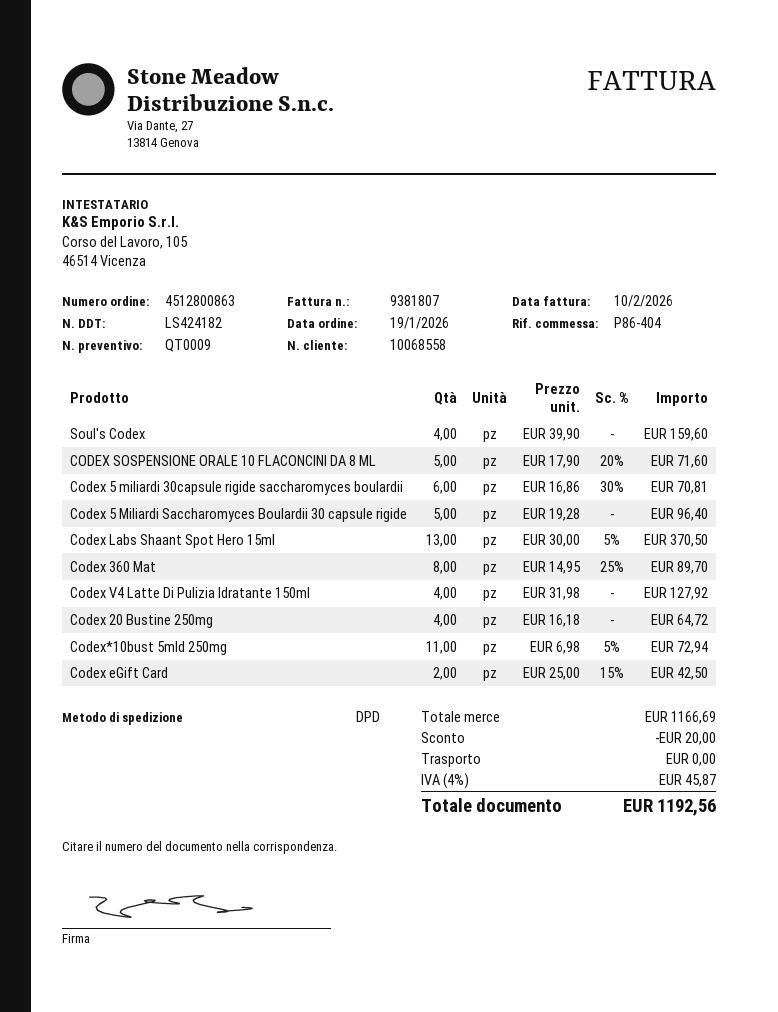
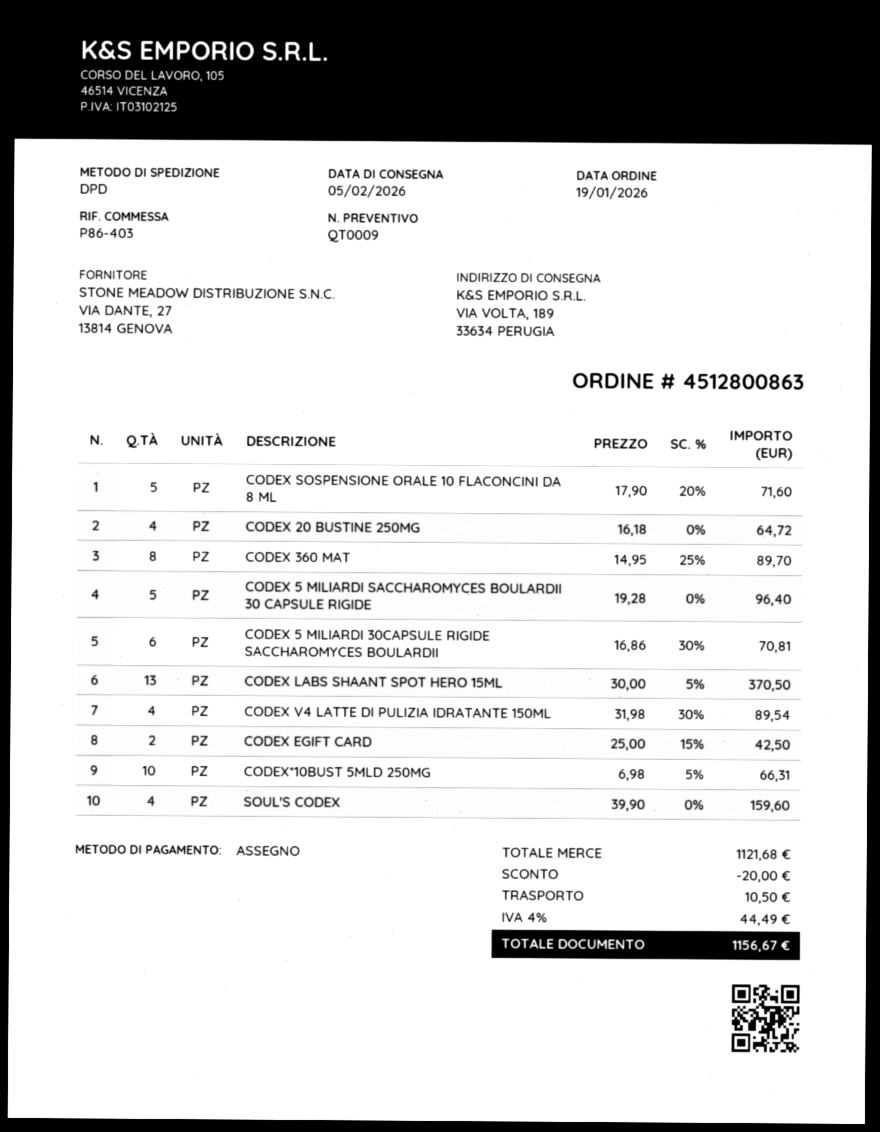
reference: P86-404 -> P86-403
Codex V4 Latte Di Pulizia Idratante 150ml: 4 x 31.98 = 127.92 -> 4 x 31.98 - 30% = 89.54
Codex*10bust 5mld 250mg: 11 x 6.98 - 5% = 72.94 -> 10 x 6.98 - 5% = 66.31
subtotal: 1166.69 -> 1121.68
shipping: 0.00 -> 10.50
tax: 4% = 45.87 -> 4% = 44.49
total: 1192.56 -> 1156.67

